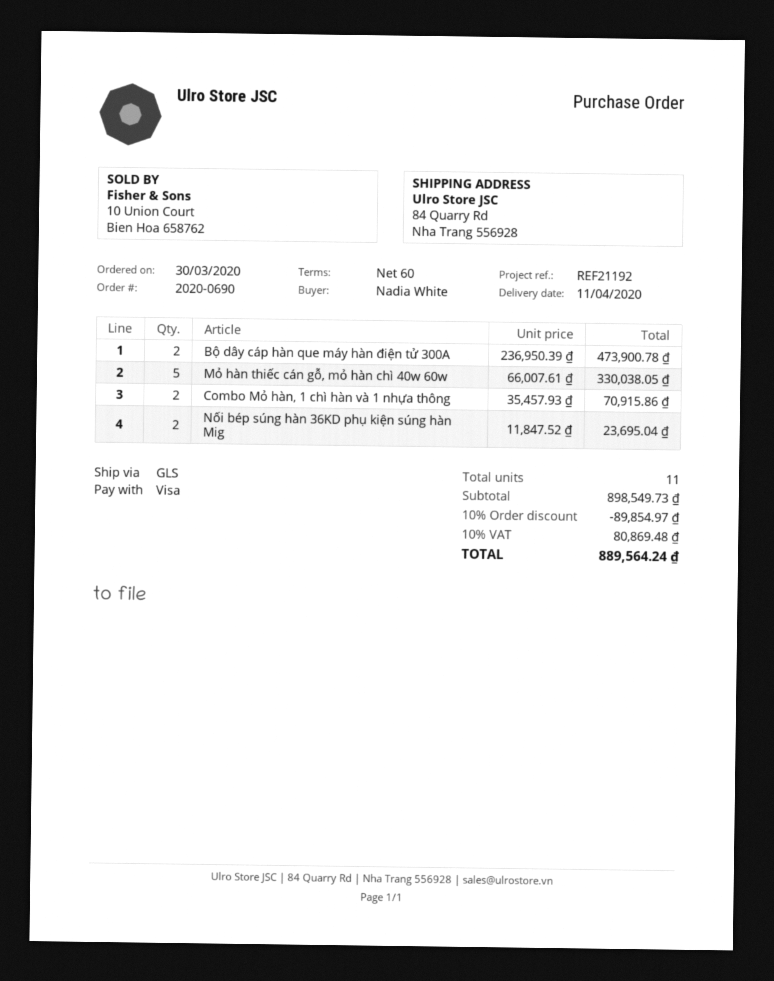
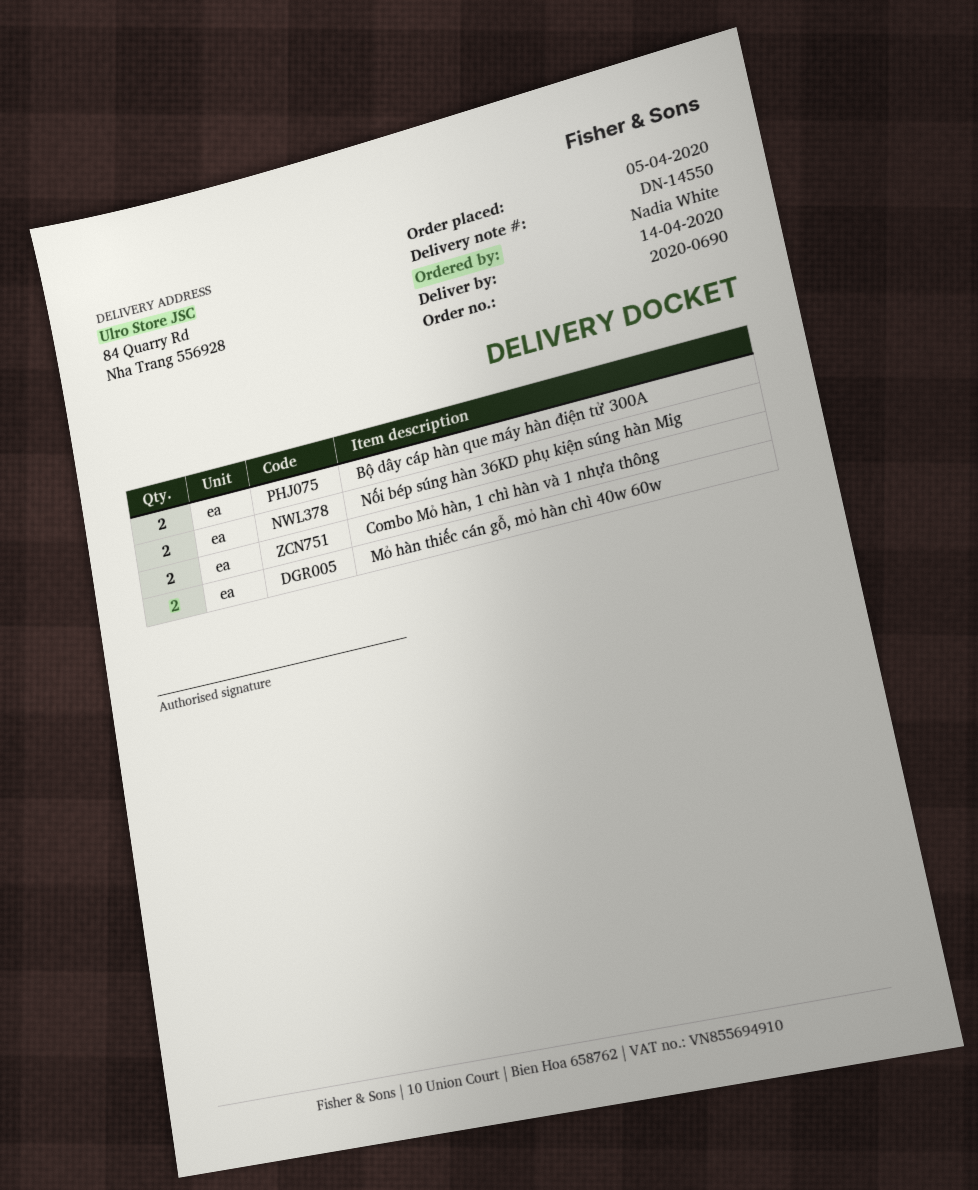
order date: 2020-03-30 -> 2020-04-05
delivery date: 2020-04-11 -> 2020-04-14
Mỏ hàn thiếc cán gỗ, mỏ hàn chì 40w 60w: 5 -> 2

